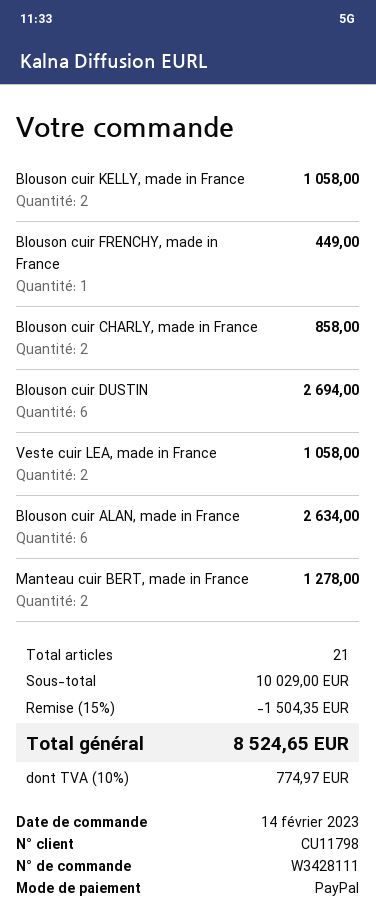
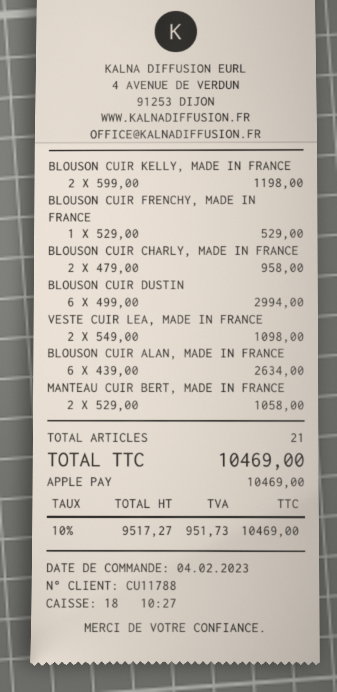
order date: 2023-02-14 -> 2023-02-04
customer number: CU11798 -> CU11788
payment method: PayPal -> Apple Pay
Blouson cuir KELLY, made in France: 2 for 1058.00 -> 2 for 1198.00
Blouson cuir FRENCHY, made in France: 1 for 449.00 -> 1 for 529.00
Blouson cuir CHARLY, made in France: 2 for 858.00 -> 2 for 958.00
Blouson cuir DUSTIN: 6 for 2694.00 -> 6 for 2994.00
Veste cuir LEA, made in France: 2 for 1058.00 -> 2 for 1098.00
Manteau cuir BERT, made in France: 2 for 1278.00 -> 2 for 1058.00
discount: 15% = 1504.35 -> none
tax: 10% = 774.97 -> 10% = 951.73
total: 8524.65 -> 10469.00

